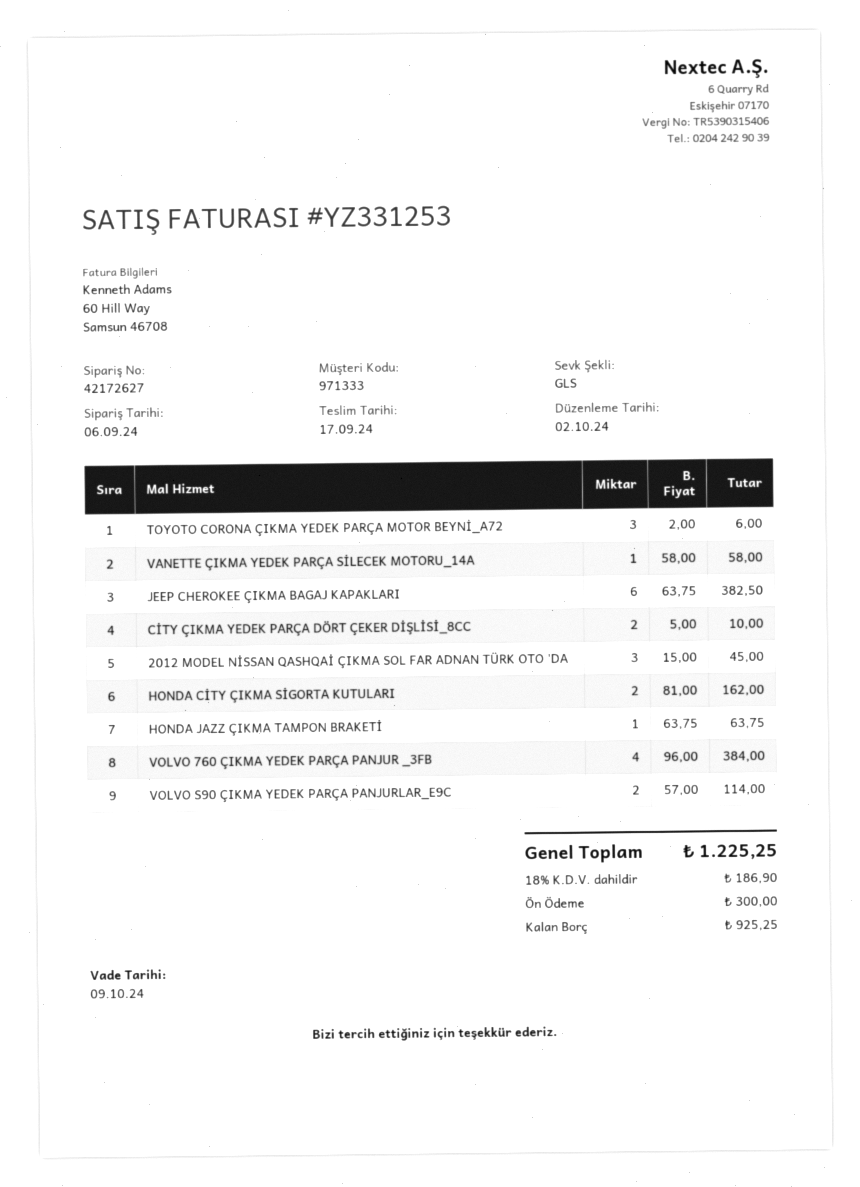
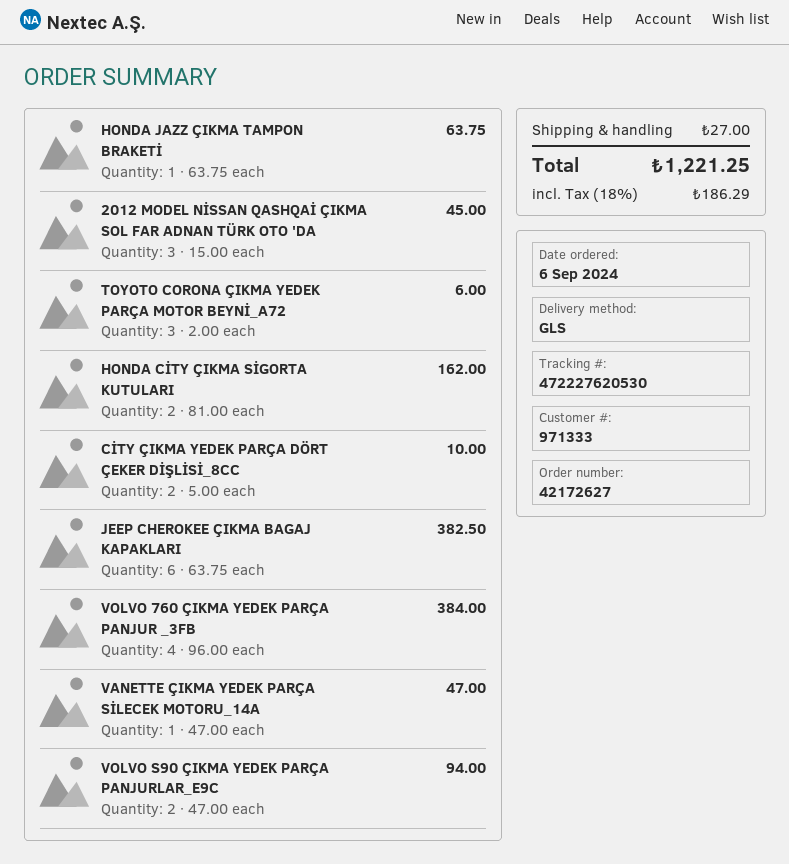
VANETTE ÇIKMA YEDEK PARÇA SİLECEK MOTORU_14A: 1 x 58.00 = 58.00 -> 1 x 47.00 = 47.00
VOLVO S90 ÇIKMA YEDEK PARÇA PANJURLAR_E9C: 2 x 57.00 = 114.00 -> 2 x 47.00 = 94.00
shipping: none -> 27.00
tax: 18% = 186.90 -> 18% = 186.29
total: 1225.25 -> 1221.25

